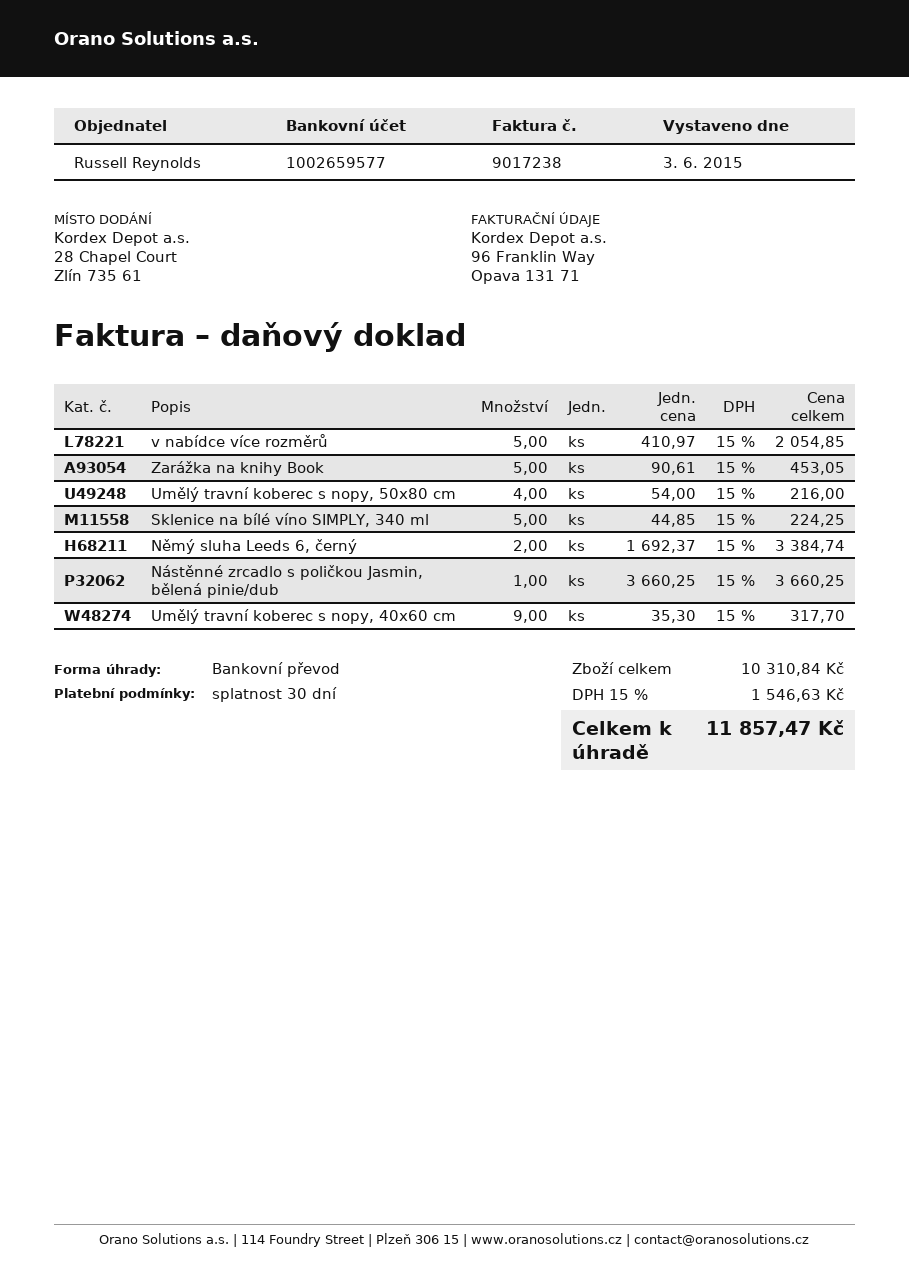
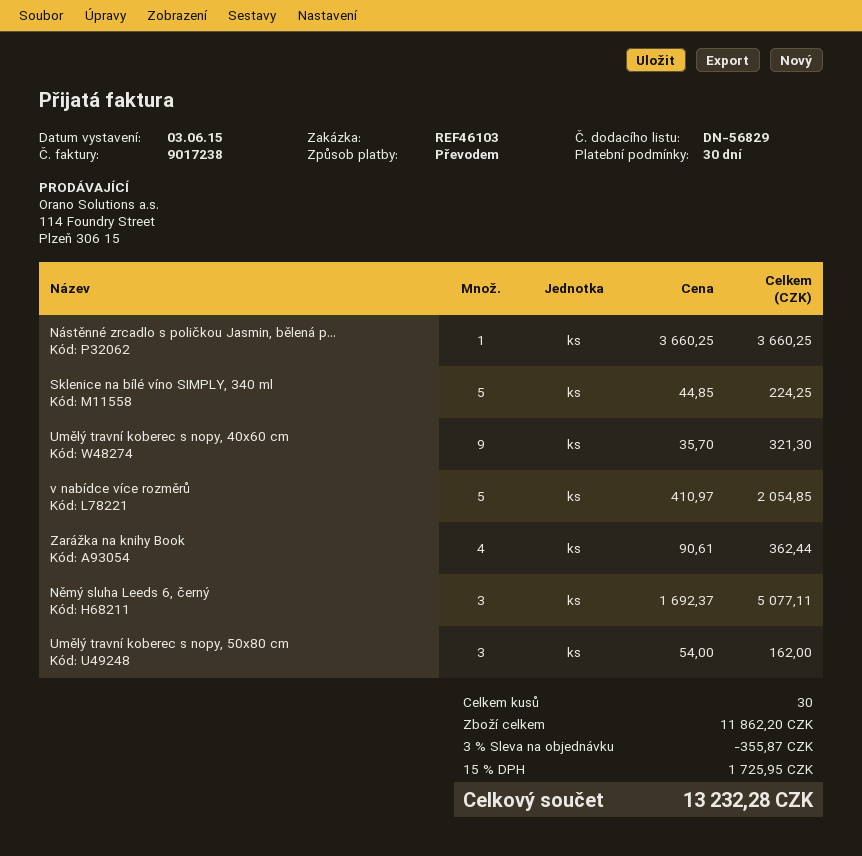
Zarážka na knihy Book: 5 x 90.61 = 453.05 -> 4 x 90.61 = 362.44
Umělý travní koberec s nopy, 50x80 cm: 4 x 54.00 = 216.00 -> 3 x 54.00 = 162.00
Němý sluha Leeds 6, černý: 2 x 1692.37 = 3384.74 -> 3 x 1692.37 = 5077.11
Umělý travní koberec s nopy, 40x60 cm: 9 x 35.30 = 317.70 -> 9 x 35.70 = 321.30
subtotal: 10310.84 -> 11862.20
discount: none -> 3% = 355.87
tax: 15% = 1546.63 -> 15% = 1725.95
total: 11857.47 -> 13232.28

